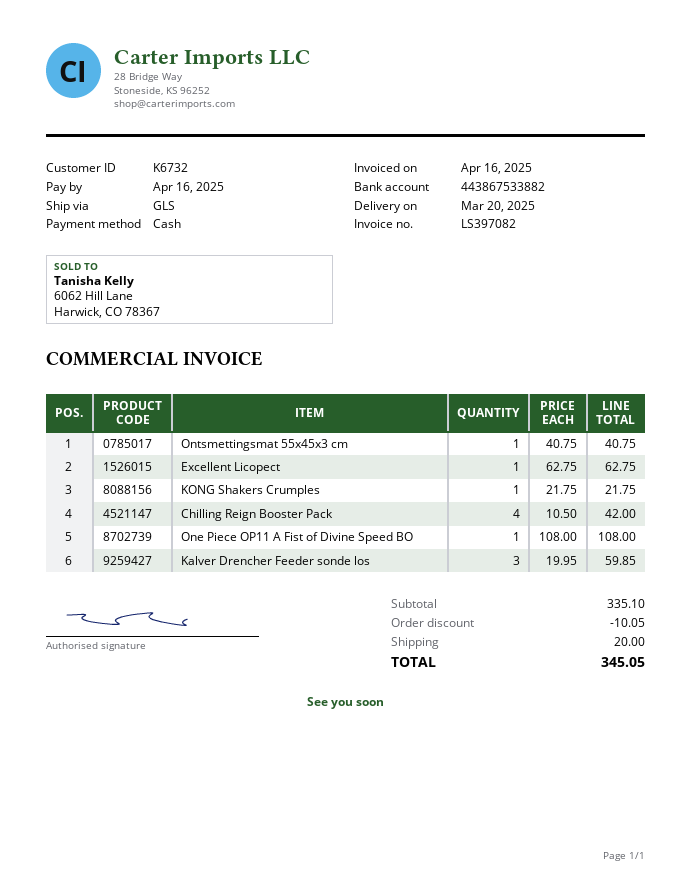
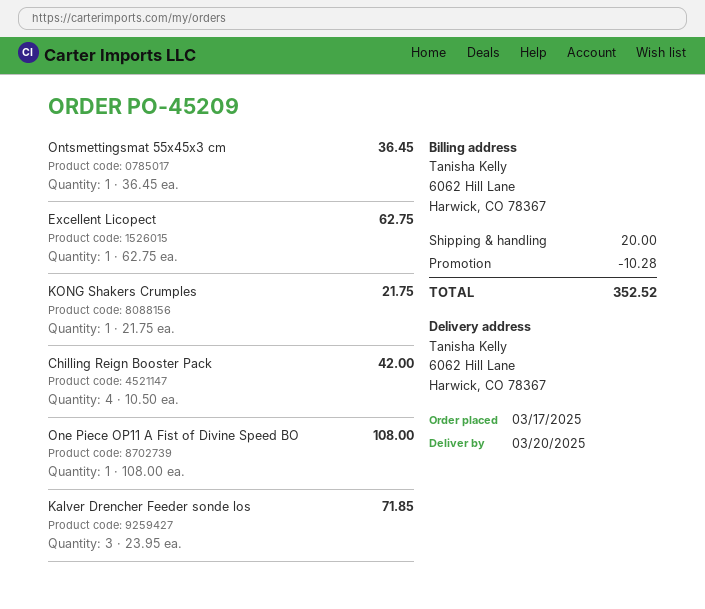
Ontsmettingsmat 55x45x3 cm: 1 x 40.75 = 40.75 -> 1 x 36.45 = 36.45
Kalver Drencher Feeder sonde los: 3 x 19.95 = 59.85 -> 3 x 23.95 = 71.85
discount: 10.05 -> 10.28
total: 345.05 -> 352.52

